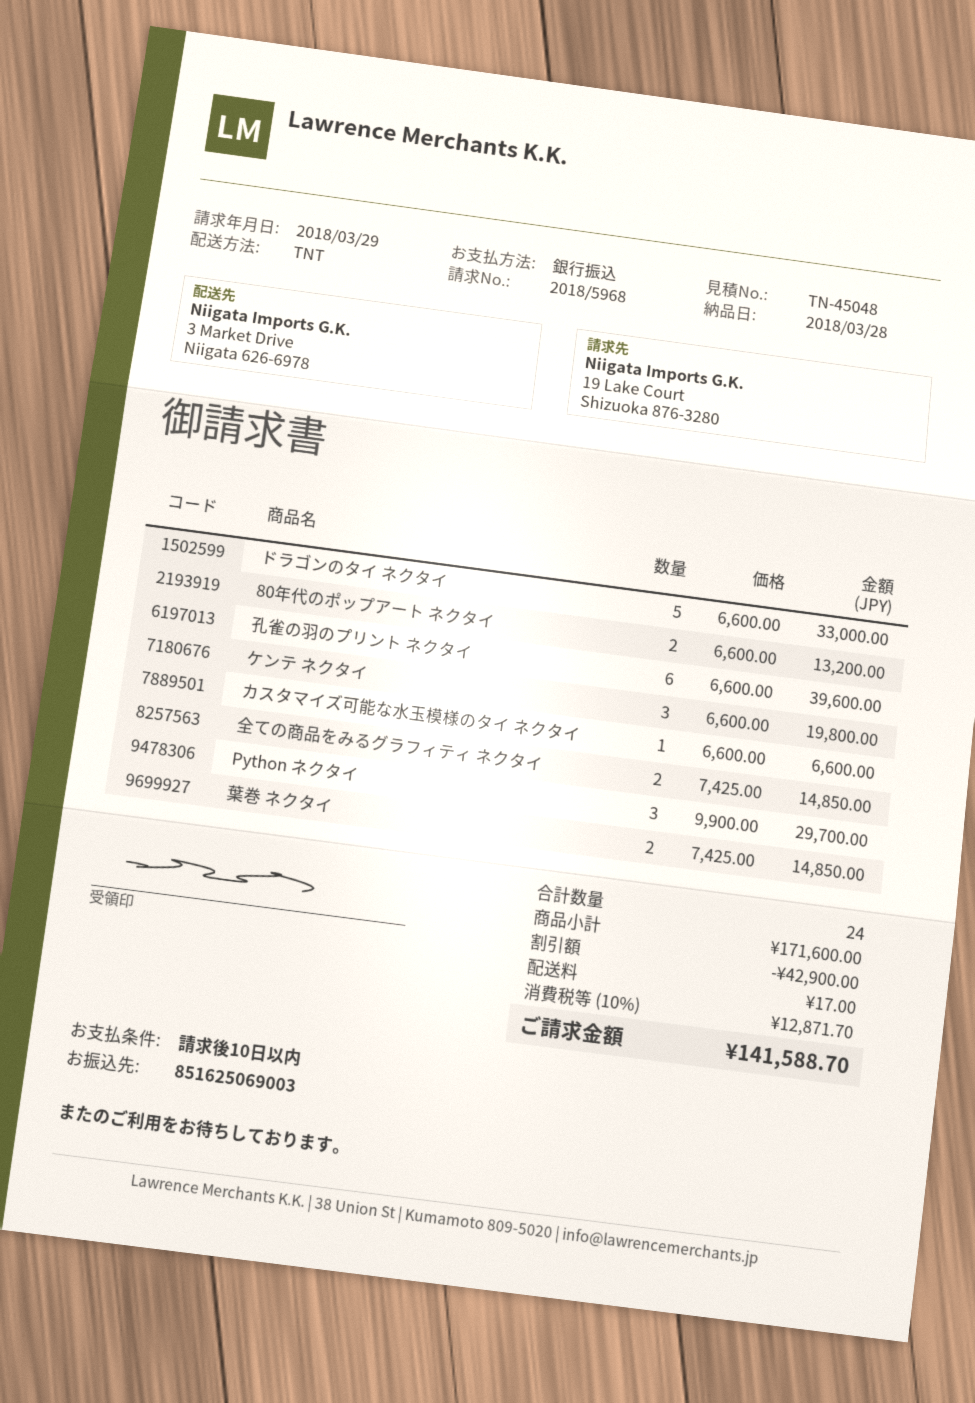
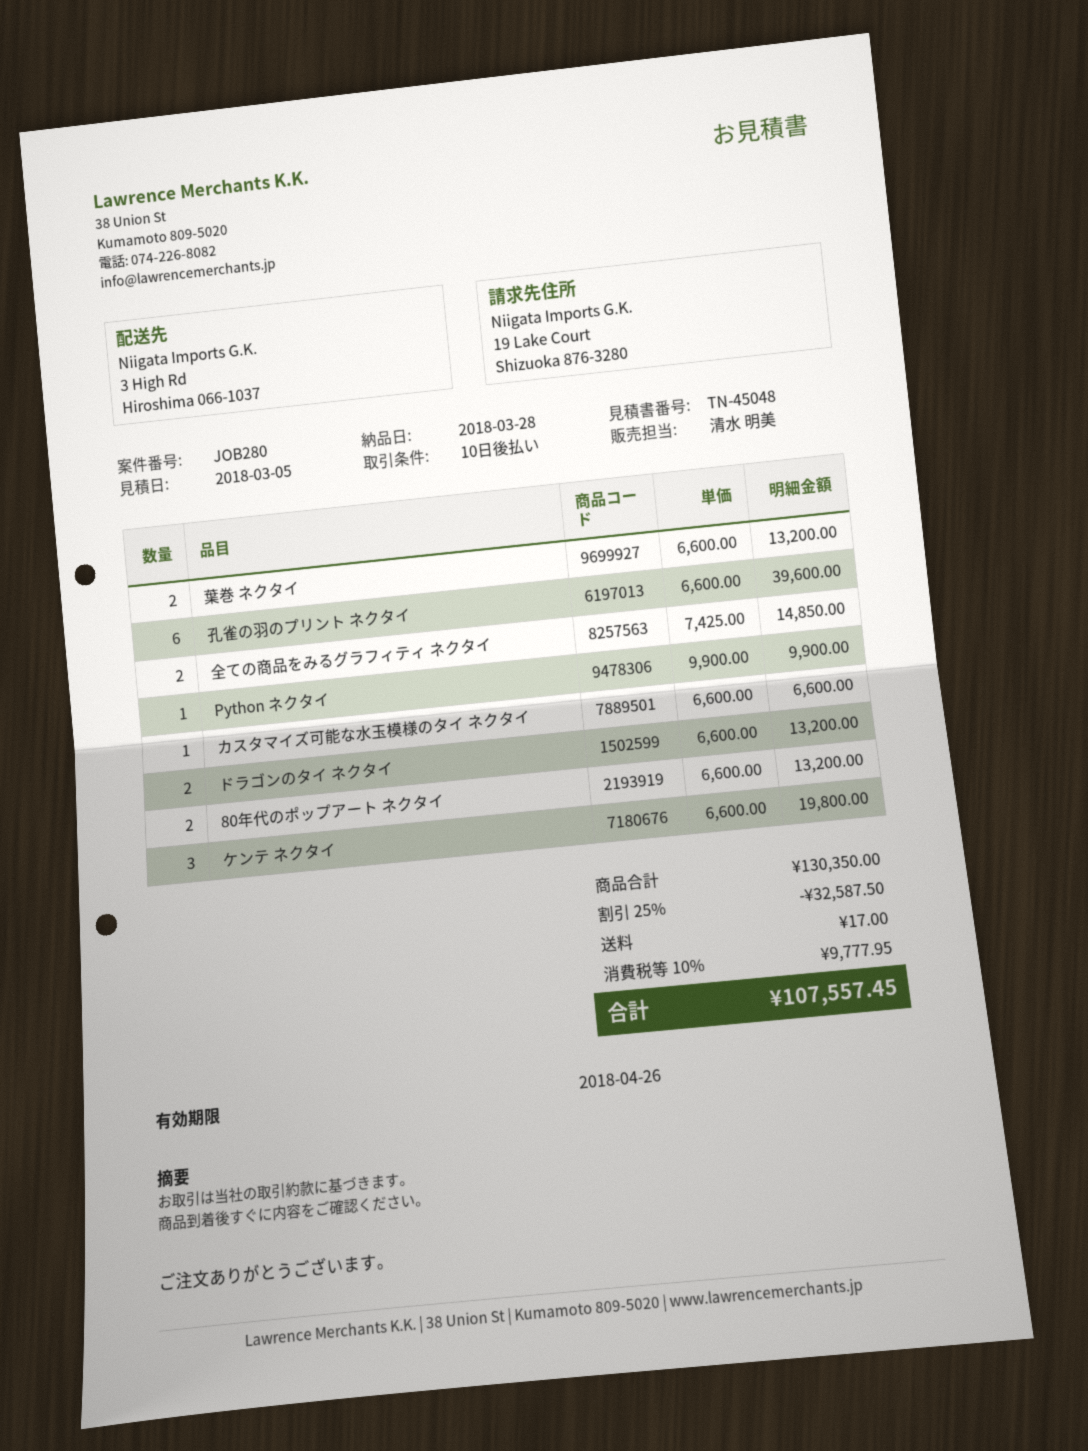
ship to: 3 Market Drive, Niigata 626-6978 -> 3 High Rd, Hiroshima 066-1037
ドラゴンのタイ ネクタイ: 5 x 6600.00 = 33000.00 -> 2 x 6600.00 = 13200.00
Python ネクタイ: 3 x 9900.00 = 29700.00 -> 1 x 9900.00 = 9900.00
葉巻 ネクタイ: 2 x 7425.00 = 14850.00 -> 2 x 6600.00 = 13200.00
subtotal: 171600.00 -> 130350.00
discount: 42900.00 -> 32587.50
tax: 10% = 12871.70 -> 10% = 9777.95
total: 141588.70 -> 107557.45

